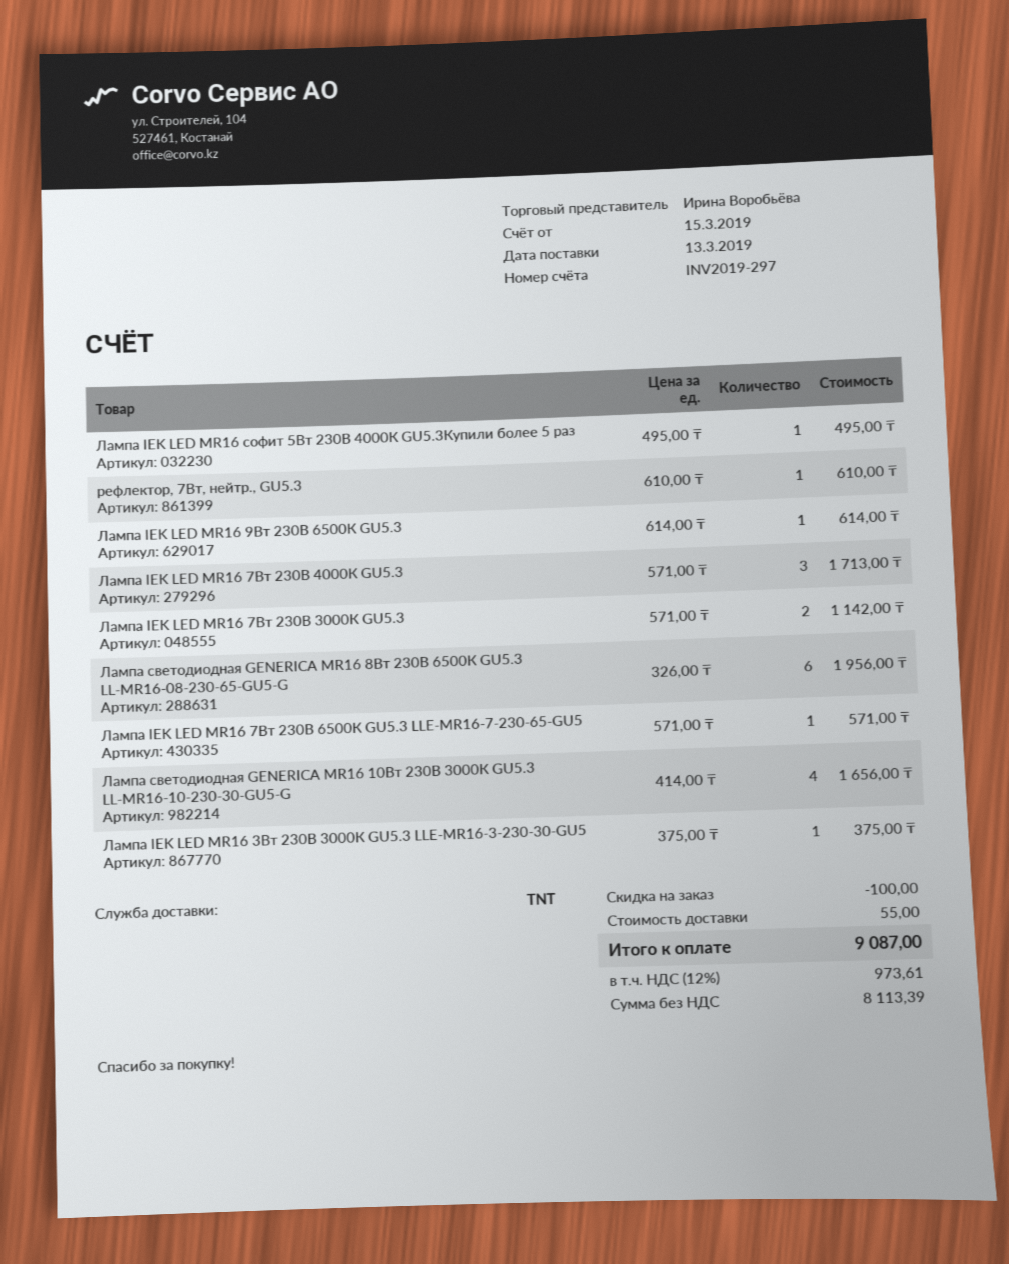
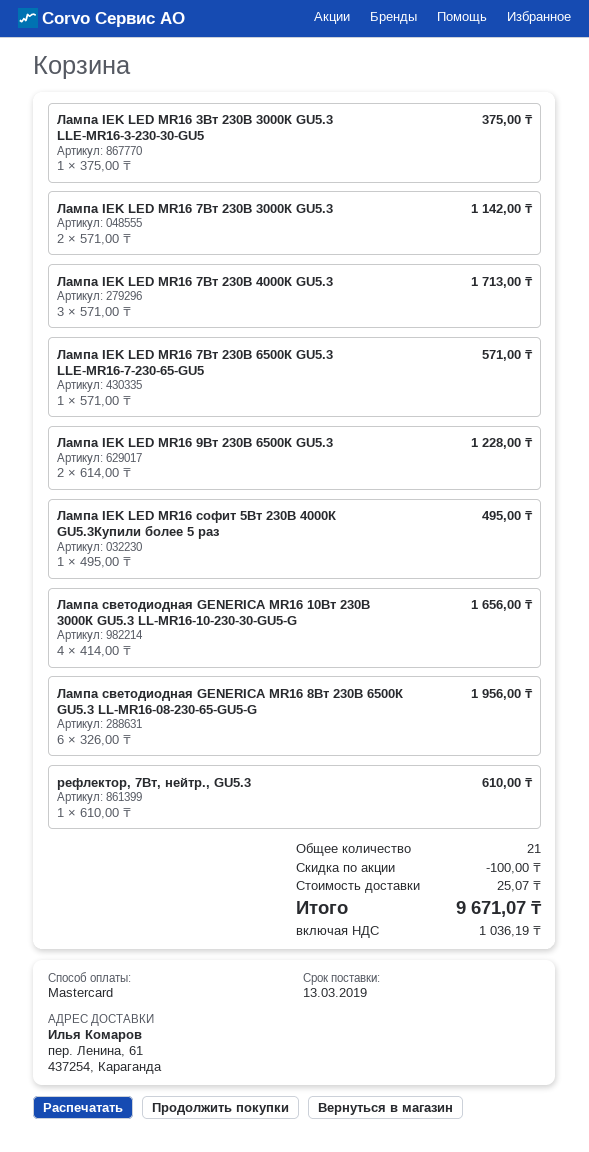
Лампа IEK LED MR16 9Вт 230В 6500К GU5.3: 1 x 614.00 = 614.00 -> 2 x 614.00 = 1228.00
shipping: 55.00 -> 25.07
tax: 973.61 -> 1036.19
total: 9087.00 -> 9671.07

